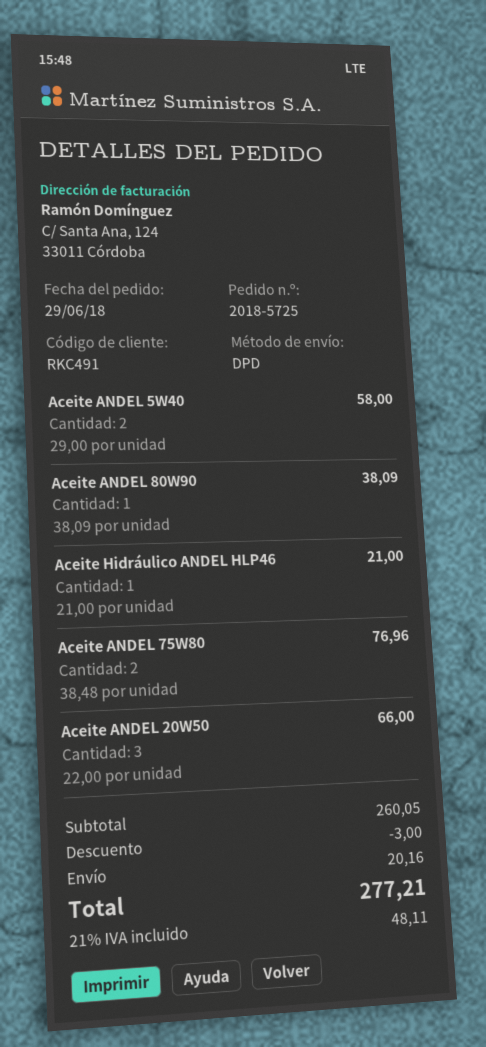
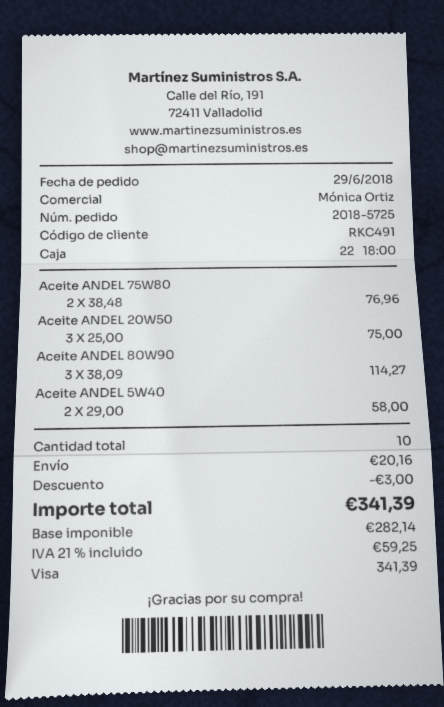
Aceite ANDEL 80W90: 1 x 38.09 = 38.09 -> 3 x 38.09 = 114.27
Aceite Hidráulico ANDEL HLP46: 1 x 21.00 = 21.00 -> none
Aceite ANDEL 20W50: 3 x 22.00 = 66.00 -> 3 x 25.00 = 75.00
tax: 21% = 48.11 -> 21% = 59.25
total: 277.21 -> 341.39

